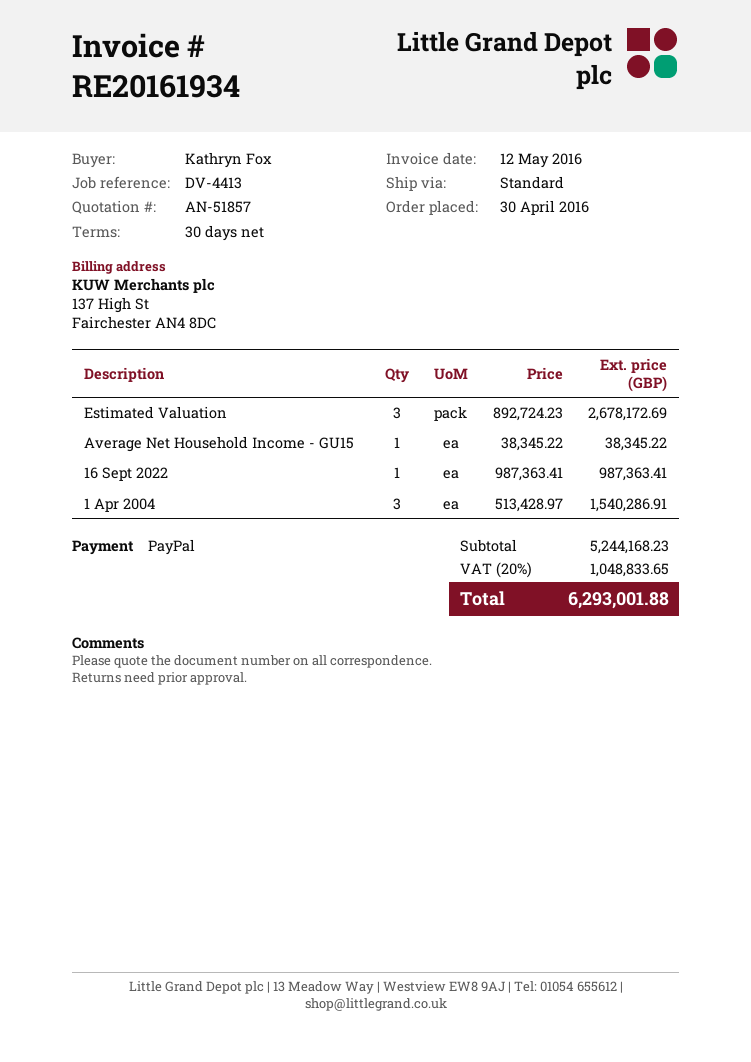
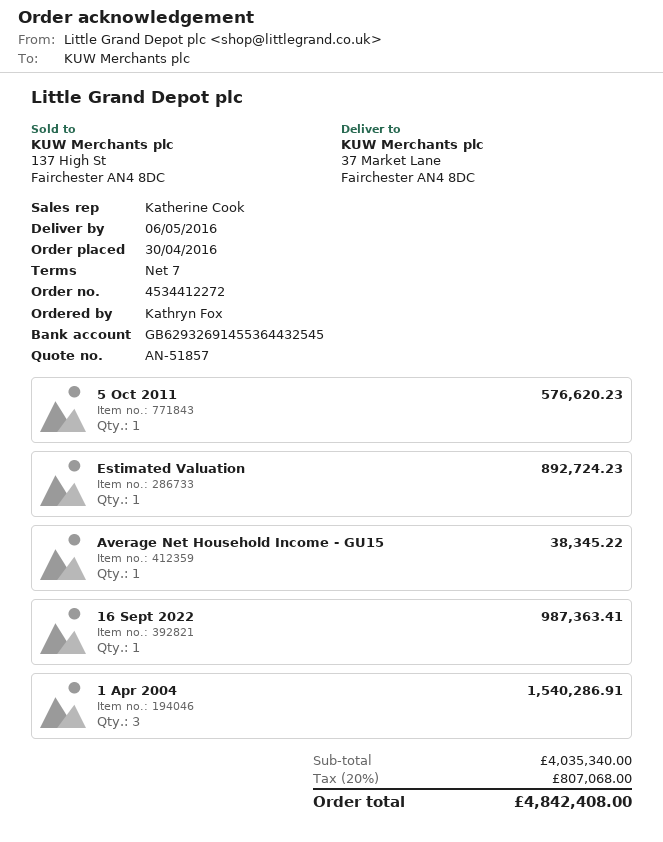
payment terms: 30 days -> 7 days
Estimated Valuation: 3 for 2678172.69 -> 1 for 892724.23
5 Oct 2011: none -> 1 for 576620.23
subtotal: 5244168.23 -> 4035340.00
tax: 20% = 1048833.65 -> 20% = 807068.00
total: 6293001.88 -> 4842408.00

